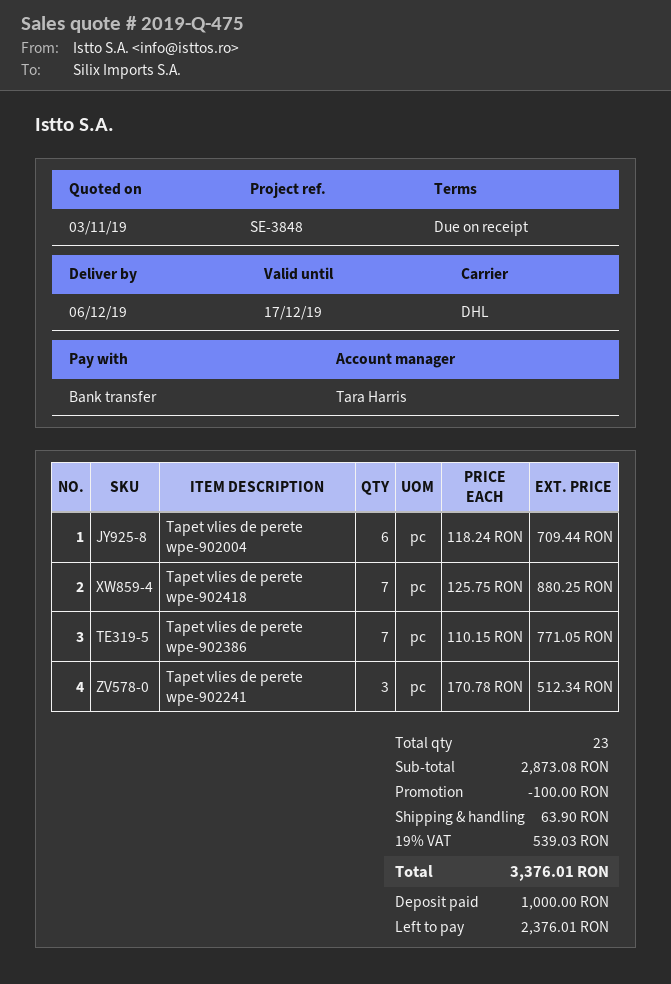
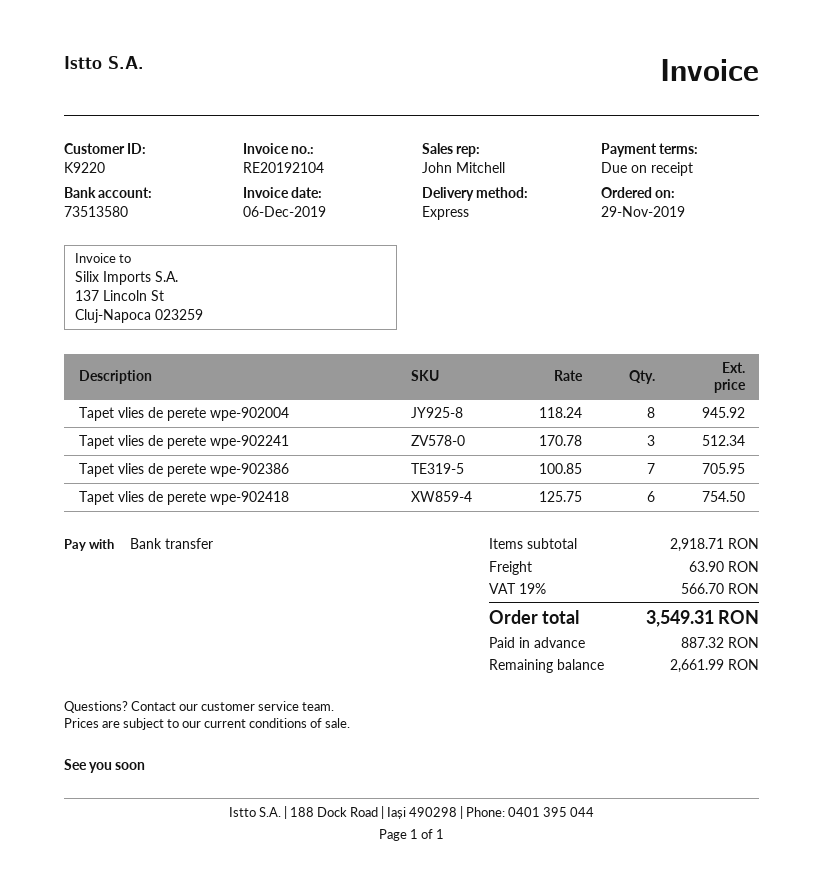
sales rep: Tara Harris -> John Mitchell
shipping method: DHL -> express
Tapet vlies de perete wpe-902004: 6 x 118.24 = 709.44 -> 8 x 118.24 = 945.92
Tapet vlies de perete wpe-902418: 7 x 125.75 = 880.25 -> 6 x 125.75 = 754.50
Tapet vlies de perete wpe-902386: 7 x 110.15 = 771.05 -> 7 x 100.85 = 705.95
subtotal: 2873.08 -> 2918.71
discount: 100.00 -> none
tax: 19% = 539.03 -> 19% = 566.70
total: 3376.01 -> 3549.31
deposit: 1000.00 -> 887.32
balance: 2376.01 -> 2661.99

